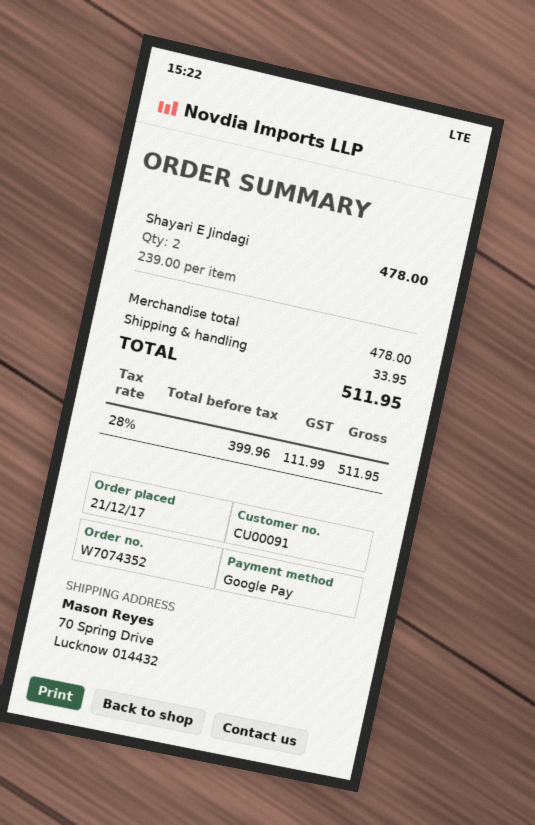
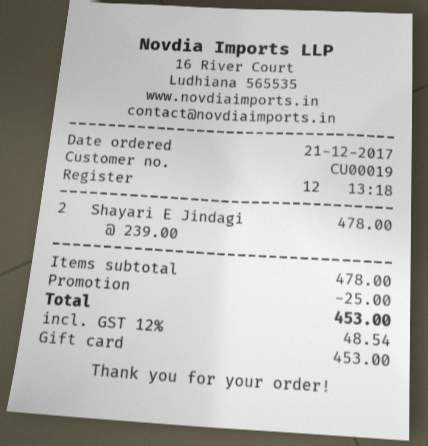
customer number: CU00091 -> CU00019
payment method: Google Pay -> gift card
discount: none -> 25.00
shipping: 33.95 -> none
tax: 28% = 111.99 -> 12% = 48.54
total: 511.95 -> 453.00

